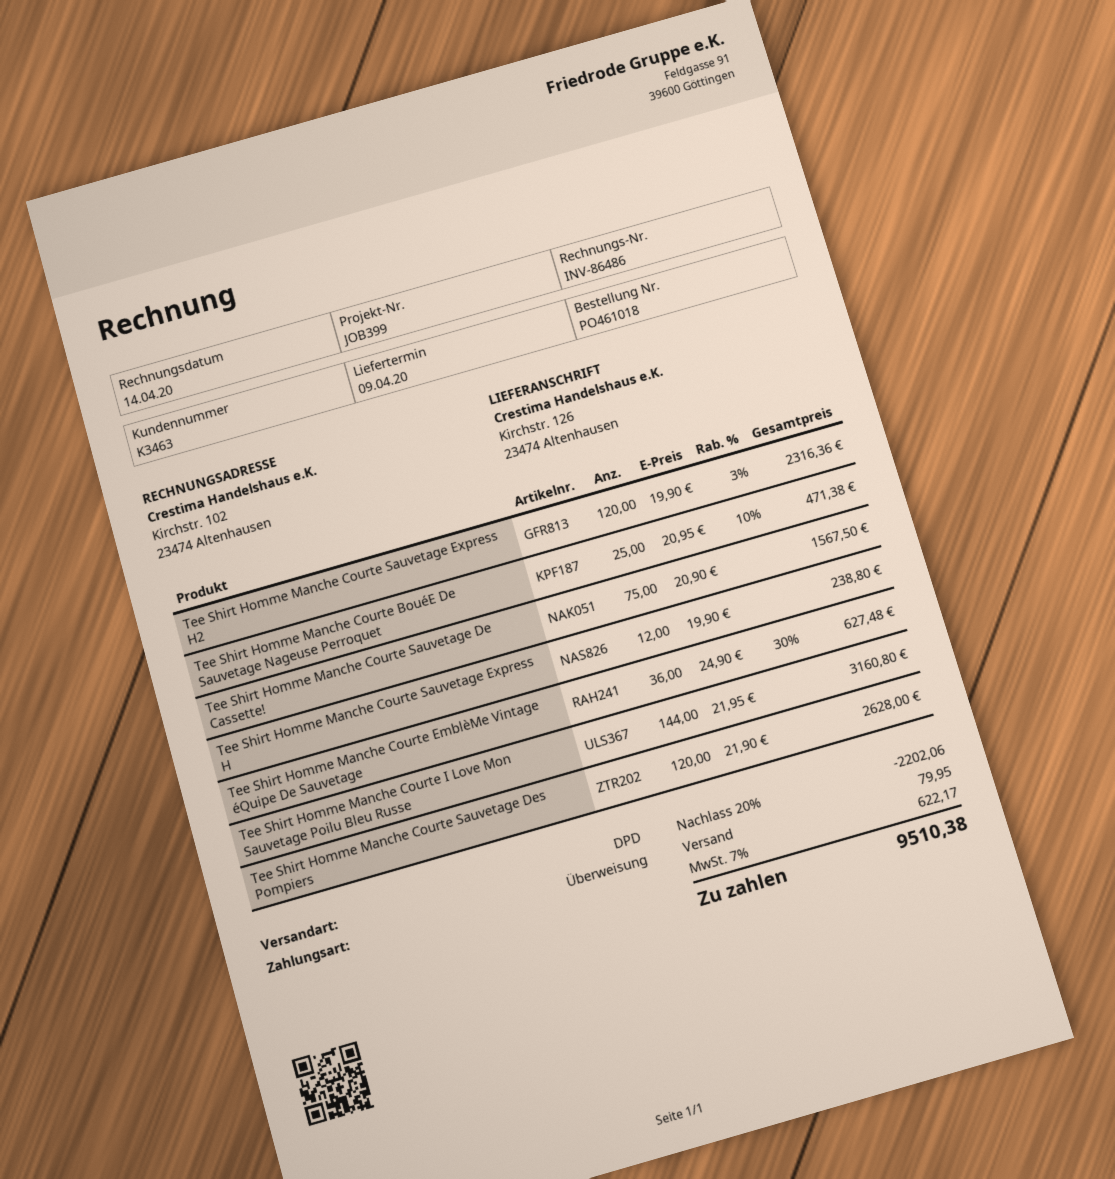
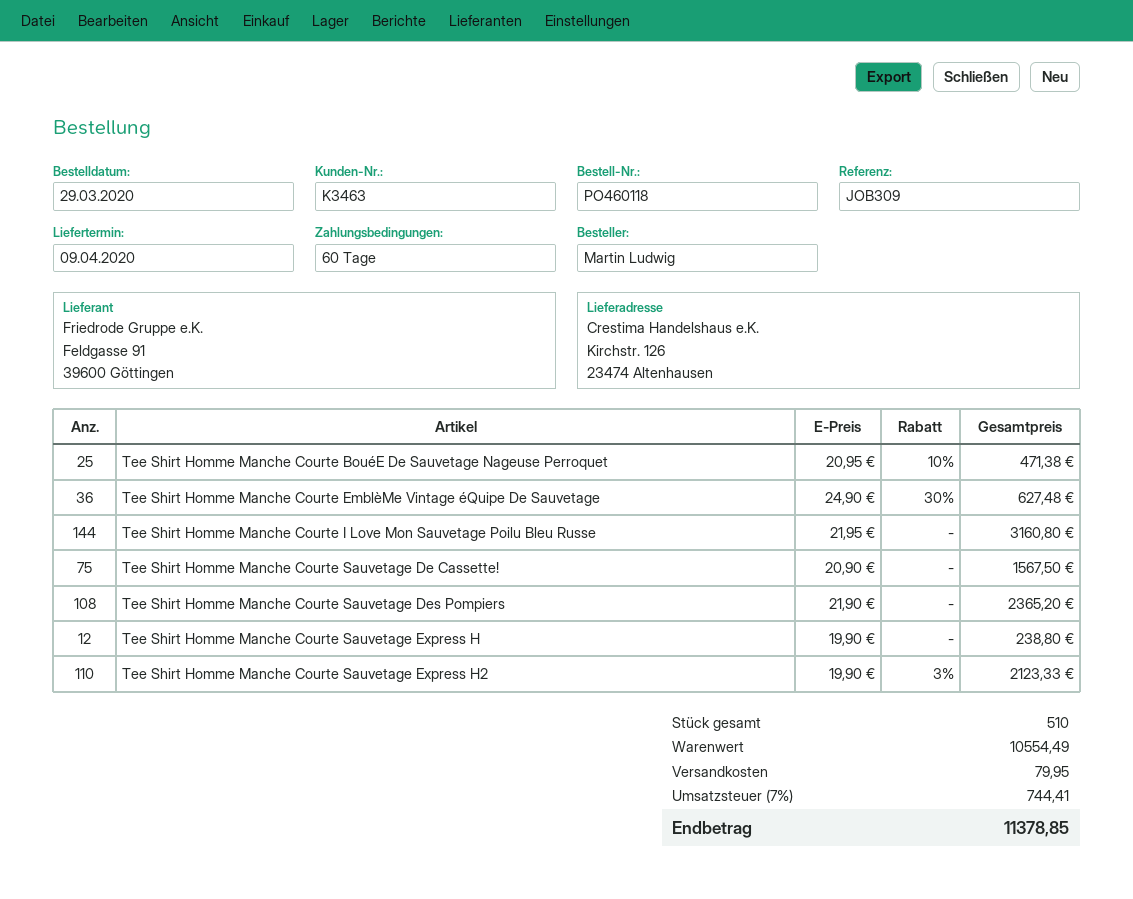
order number: PO461018 -> PO460118
reference: JOB399 -> JOB309
Tee Shirt Homme Manche Courte Sauvetage Express H2: 120 x 19.90 - 3% = 2316.36 -> 110 x 19.90 - 3% = 2123.33
Tee Shirt Homme Manche Courte Sauvetage Des Pompiers: 120 x 21.90 = 2628.00 -> 108 x 21.90 = 2365.20
discount: 20% = 2202.06 -> none
tax: 7% = 622.17 -> 7% = 744.41
total: 9510.38 -> 11378.85

